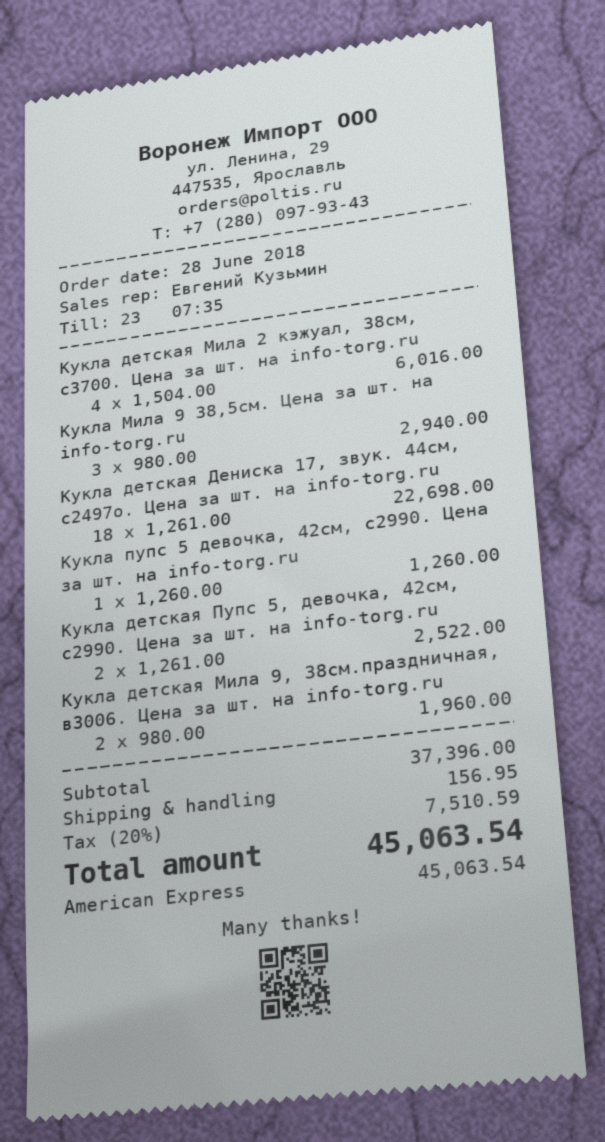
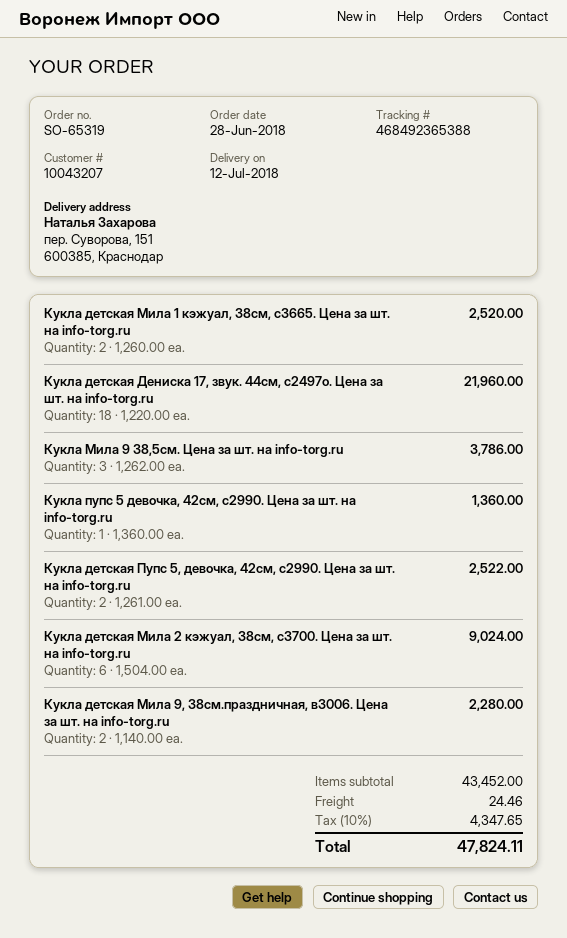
Кукла детская Мила 2 кэжуал, 38см, с3700. Цена за шт. на info-torg.ru: 4 x 1504.00 = 6016.00 -> 6 x 1504.00 = 9024.00
Кукла Мила 9 38,5см. Цена за шт. на info-torg.ru: 3 x 980.00 = 2940.00 -> 3 x 1262.00 = 3786.00
Кукла детская Дениска 17, звук. 44см, с2497о. Цена за шт. на info-torg.ru: 18 x 1261.00 = 22698.00 -> 18 x 1220.00 = 21960.00
Кукла пупс 5 девочка, 42см, с2990. Цена за шт. на info-torg.ru: 1 x 1260.00 = 1260.00 -> 1 x 1360.00 = 1360.00
Кукла детская Мила 9, 38см.праздничная, в3006. Цена за шт. на info-torg.ru: 2 x 980.00 = 1960.00 -> 2 x 1140.00 = 2280.00
Кукла детская Мила 1 кэжуал, 38см, с3665. Цена за шт. на info-torg.ru: none -> 2 x 1260.00 = 2520.00
subtotal: 37396.00 -> 43452.00
shipping: 156.95 -> 24.46
tax: 20% = 7510.59 -> 10% = 4347.65
total: 45063.54 -> 47824.11

